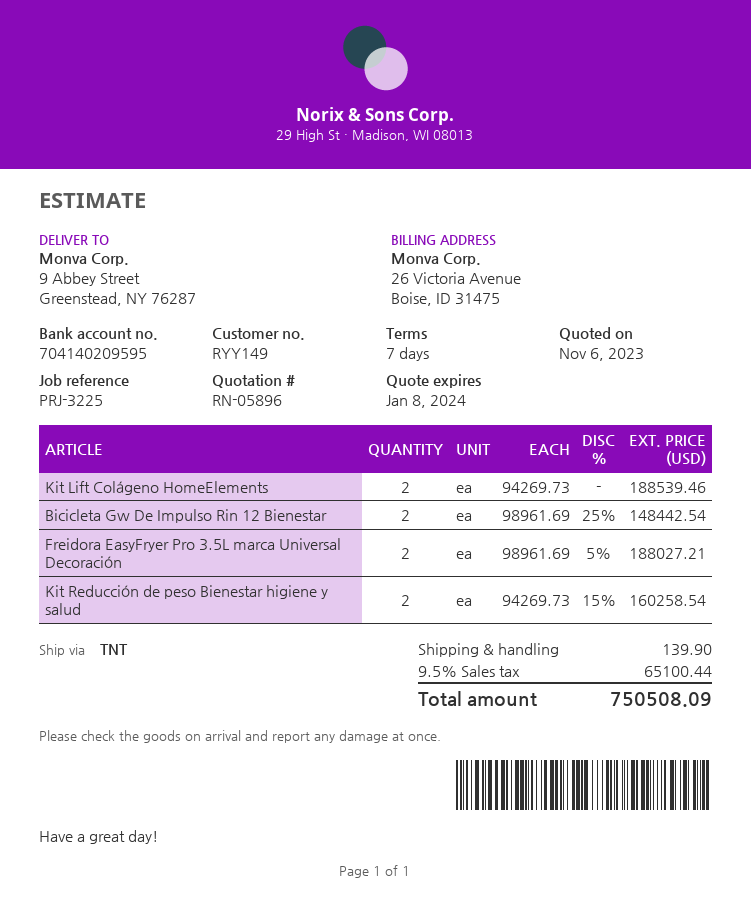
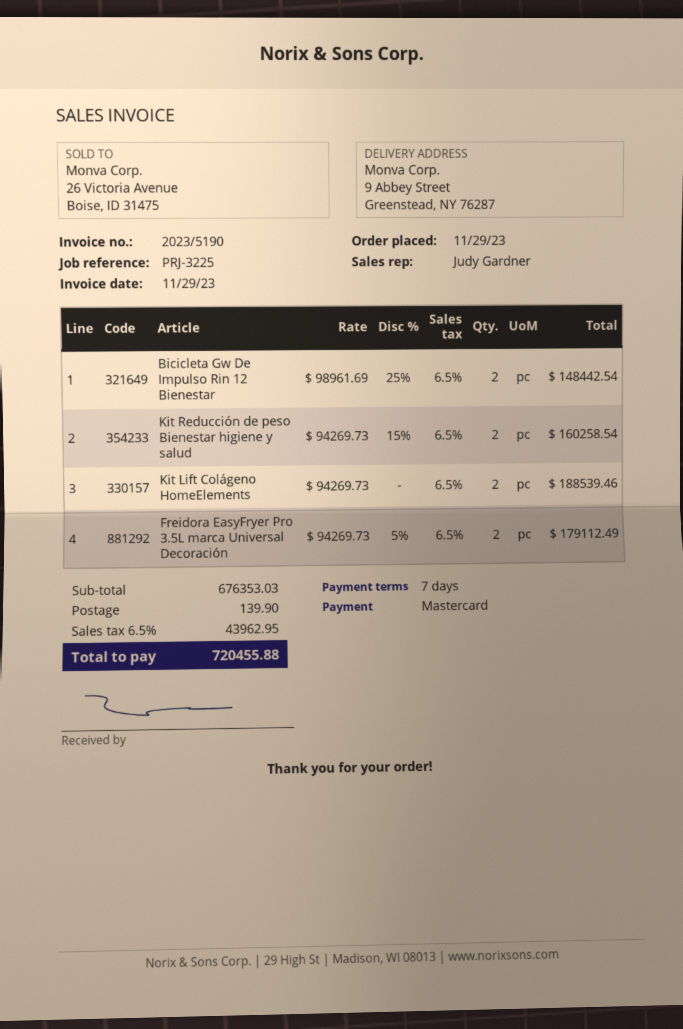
Freidora EasyFryer Pro 3.5L marca Universal Decoración: 2 x 98961.69 - 5% = 188027.21 -> 2 x 94269.73 - 5% = 179112.49
tax: 9.5% = 65100.44 -> 6.5% = 43962.95
total: 750508.09 -> 720455.88

